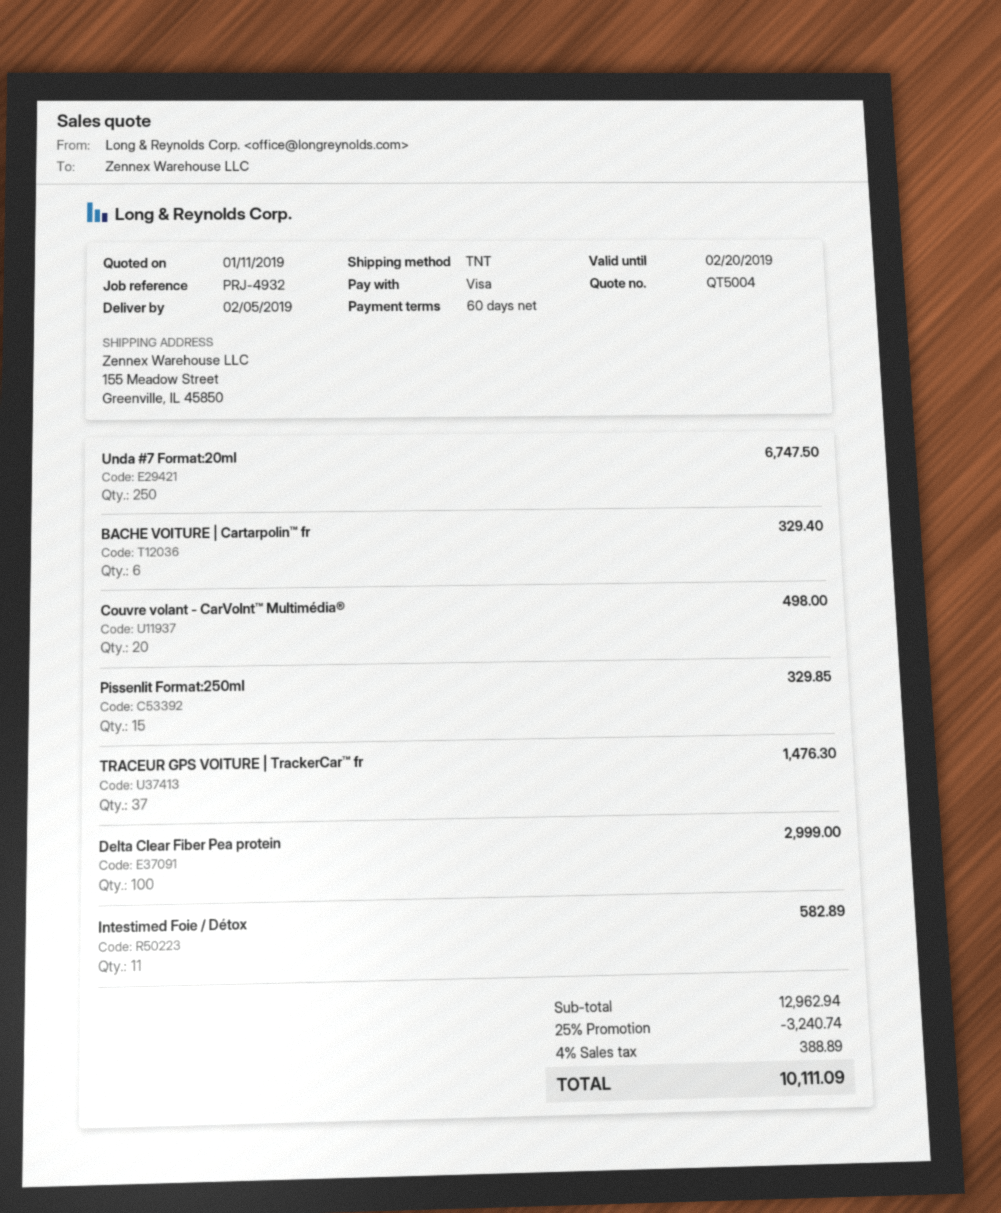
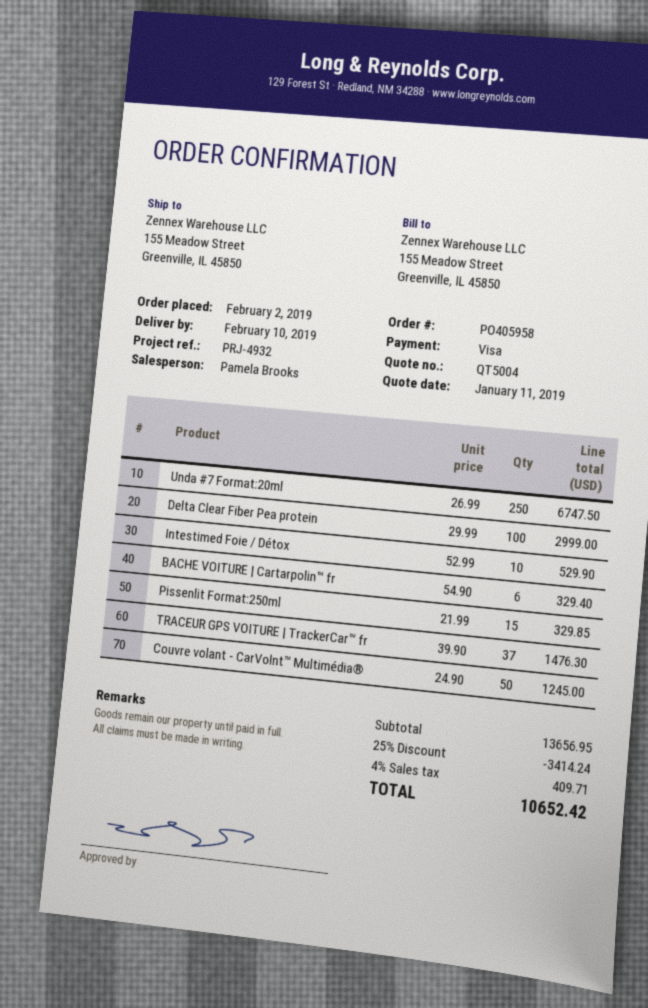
delivery date: 2019-02-05 -> 2019-02-10
Couvre volant - CarVolnt™ Multimédia®: 20 for 498.00 -> 50 for 1245.00
Intestimed Foie / Détox: 11 for 582.89 -> 10 for 529.90
subtotal: 12962.94 -> 13656.95
discount: 25% = 3240.74 -> 25% = 3414.24
tax: 4% = 388.89 -> 4% = 409.71
total: 10111.09 -> 10652.42

